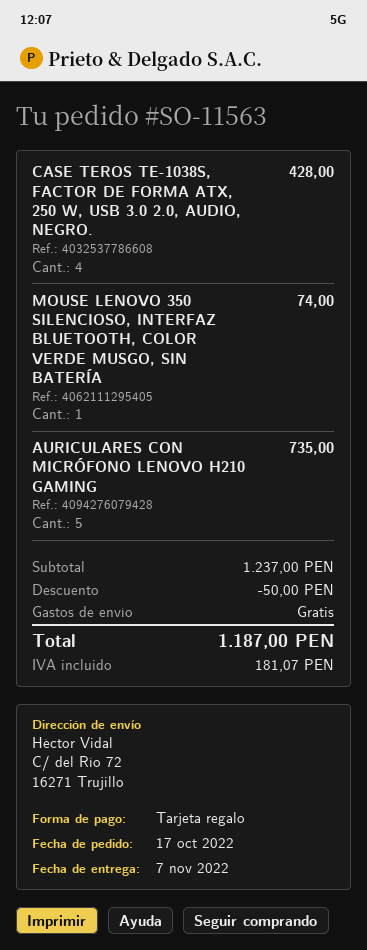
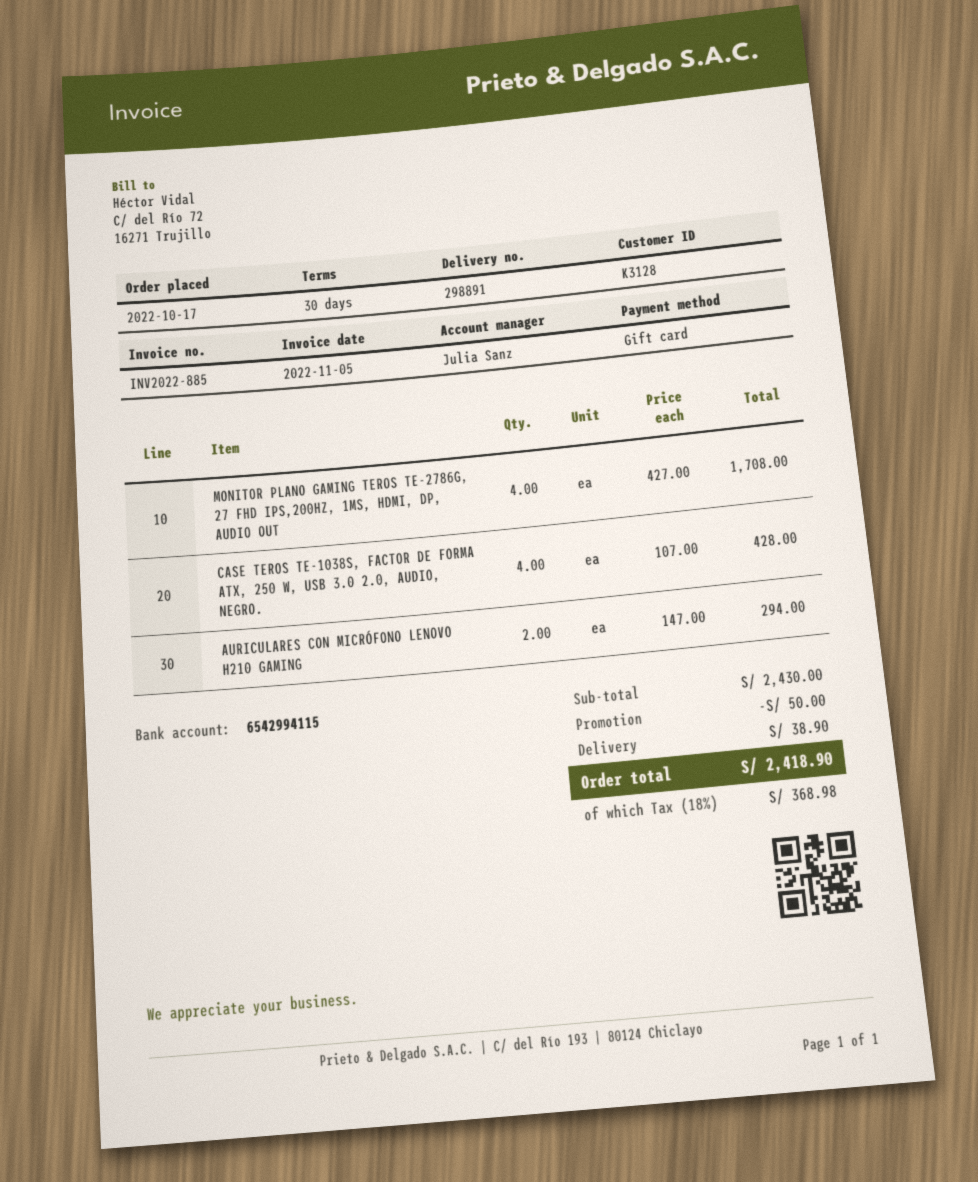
MOUSE LENOVO 350 SILENCIOSO, INTERFAZ BLUETOOTH, COLOR VERDE MUSGO, SIN BATERÍA: 1 for 74.00 -> none
AURICULARES CON MICRÓFONO LENOVO H210 GAMING: 5 for 735.00 -> 2 for 294.00
MONITOR PLANO GAMING TEROS TE-2786G, 27 FHD IPS,200HZ, 1MS, HDMI, DP, AUDIO OUT: none -> 4 for 1708.00
subtotal: 1237.00 -> 2430.00
shipping: 0.00 -> 38.90
tax: 181.07 -> 368.98
total: 1187.00 -> 2418.90

